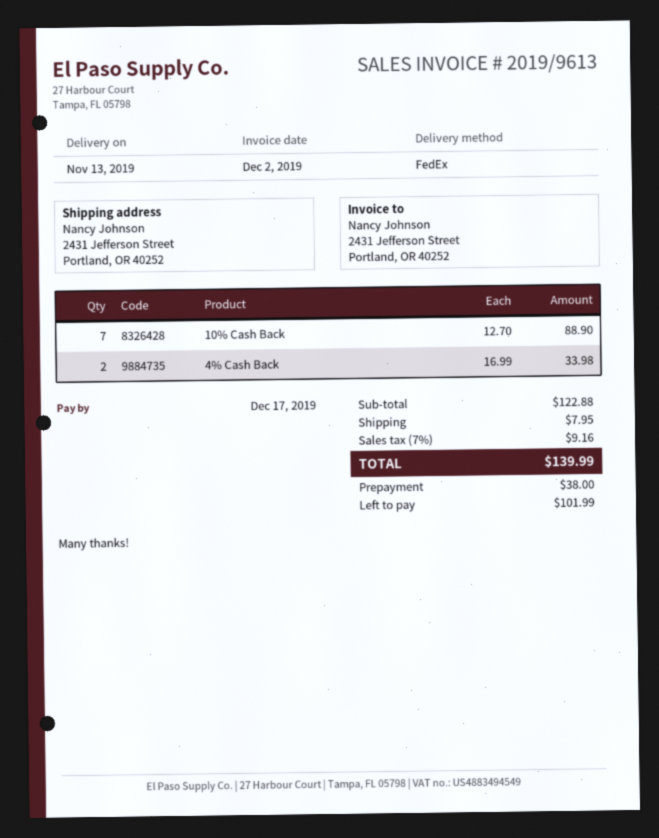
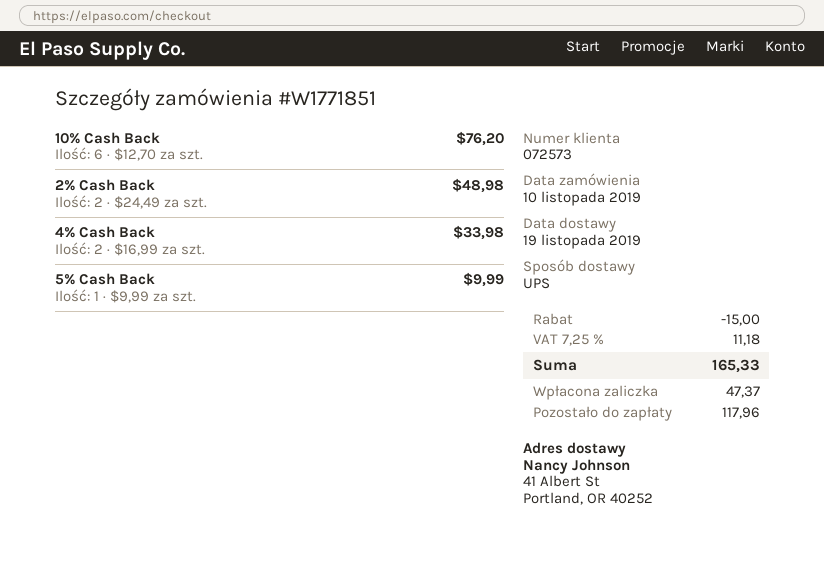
delivery date: 2019-11-13 -> 2019-11-19
shipping method: FedEx -> UPS
ship to: 2431 Jefferson Street, Portland, OR 40252 -> 41 Albert St, Portland, OR 40252
10% Cash Back: 7 x 12.70 = 88.90 -> 6 x 12.70 = 76.20
2% Cash Back: none -> 2 x 24.49 = 48.98
5% Cash Back: none -> 1 x 9.99 = 9.99
discount: none -> 15.00
shipping: 7.95 -> none
tax: 7% = 9.16 -> 7.25% = 11.18
total: 139.99 -> 165.33
deposit: 38.00 -> 47.37
balance: 101.99 -> 117.96

